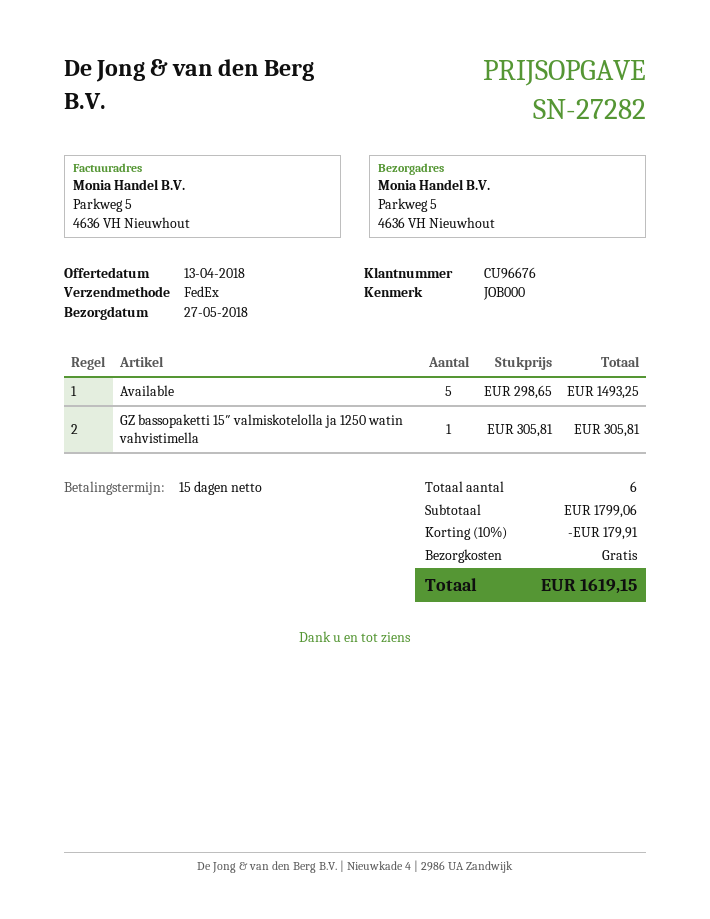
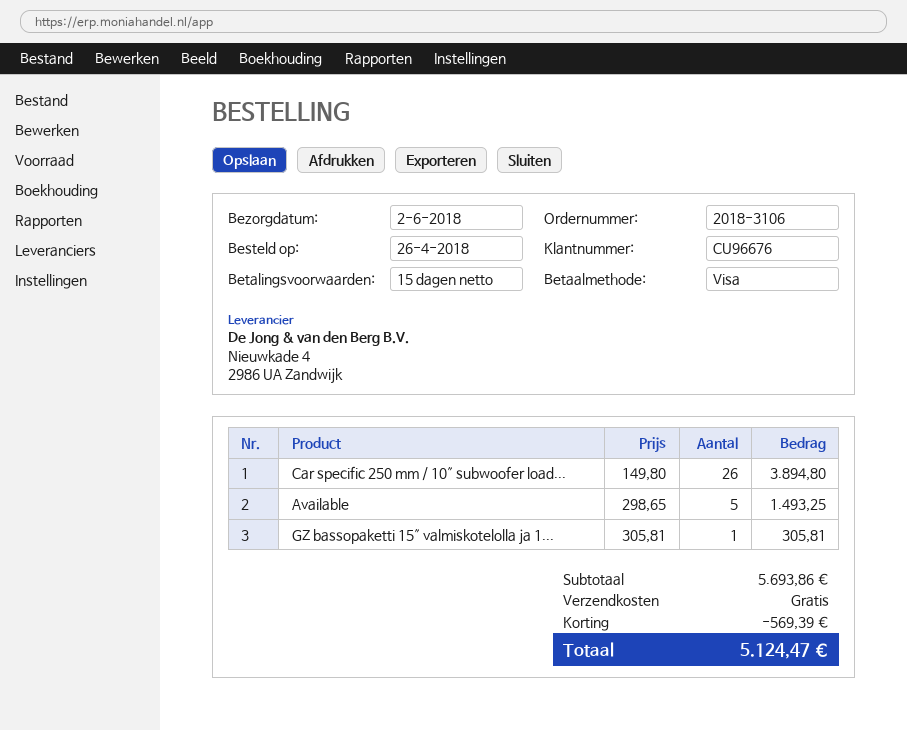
delivery date: 2018-05-27 -> 2018-06-02
Car specific 250 mm / 10″ subwoofer load...: none -> 26 x 149.80 = 3894.80
subtotal: 1799.06 -> 5693.86
discount: 179.91 -> 569.39
total: 1619.15 -> 5124.47

